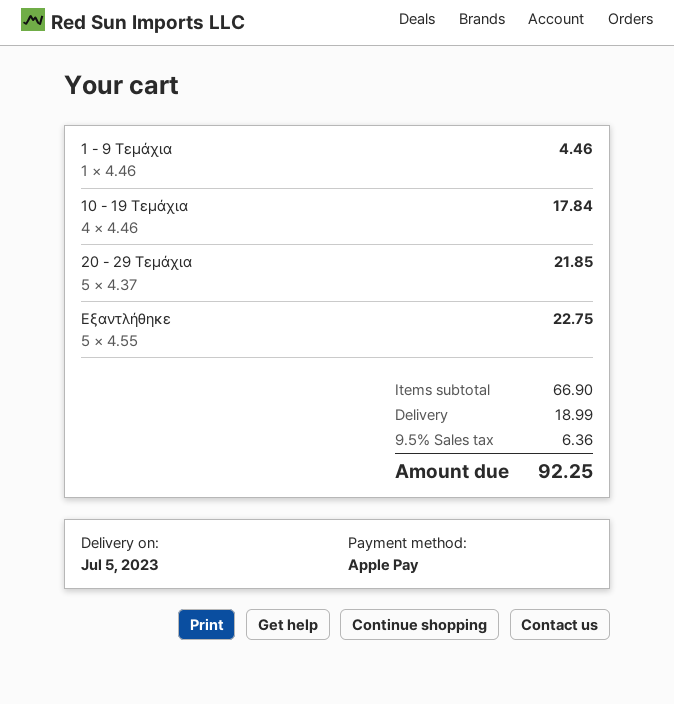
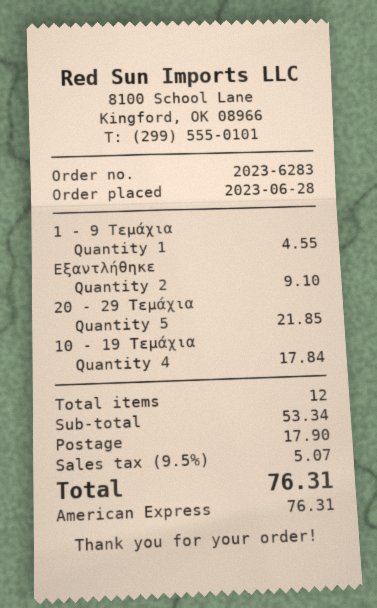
payment method: Apple Pay -> American Express
1 - 9 Τεμάχια: 1 for 4.46 -> 1 for 4.55
Εξαντλήθηκε: 5 for 22.75 -> 2 for 9.10
subtotal: 66.90 -> 53.34
shipping: 18.99 -> 17.90
tax: 9.5% = 6.36 -> 9.5% = 5.07
total: 92.25 -> 76.31

